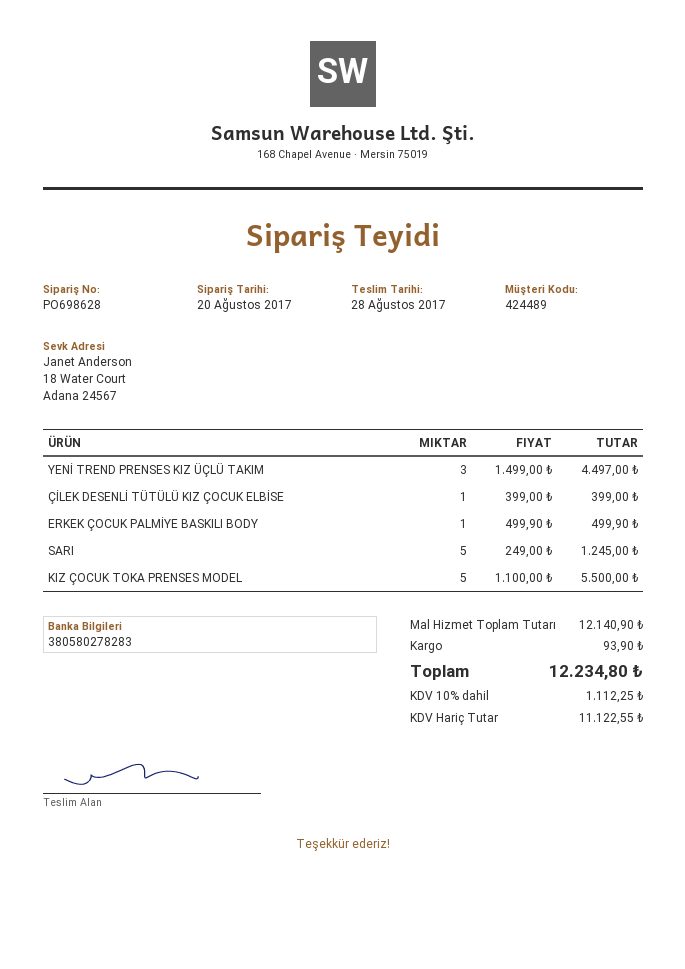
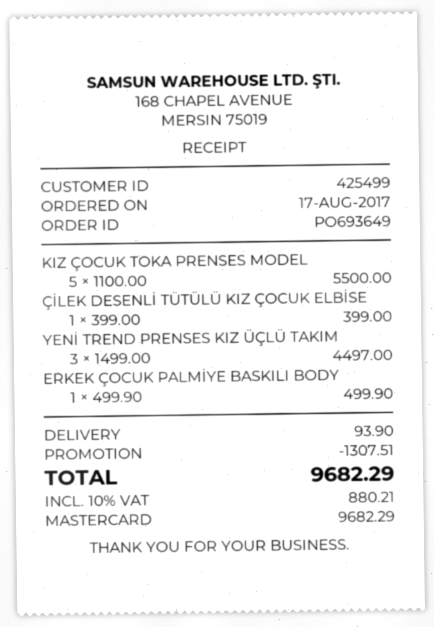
order number: PO698628 -> PO693649
order date: 2017-08-20 -> 2017-08-17
customer number: 424489 -> 425499
SARI: 5 x 249.00 = 1245.00 -> none
discount: none -> 1307.51
tax: 10% = 1112.25 -> 10% = 880.21
total: 12234.80 -> 9682.29

